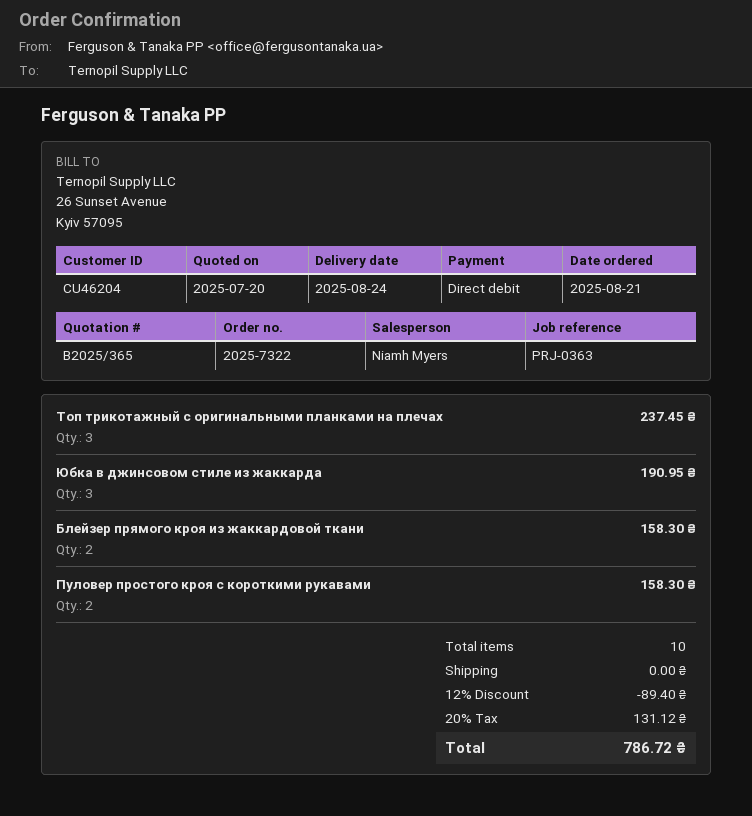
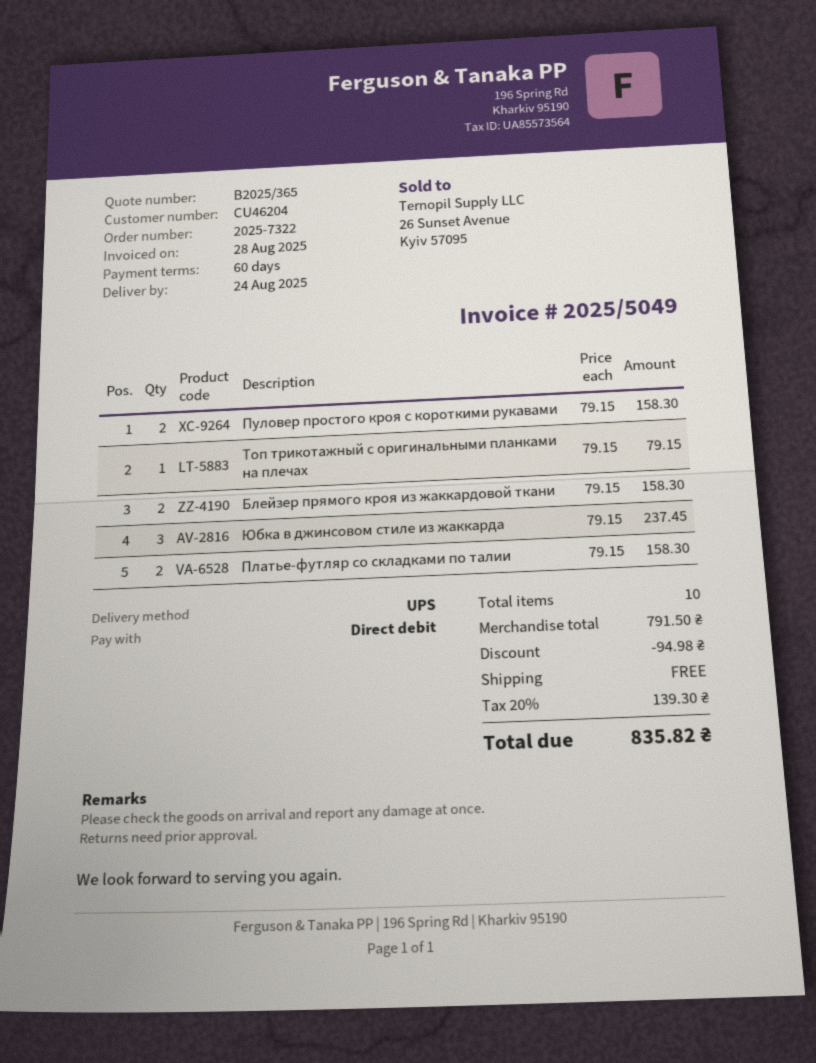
Топ трикотажный с оригинальными планками на плечах: 3 for 237.45 -> 1 for 79.15
Юбка в джинсовом стиле из жаккарда: 3 for 190.95 -> 3 for 237.45
Платье-футляр со складками по талии: none -> 2 for 158.30
discount: 89.40 -> 94.98
tax: 20% = 131.12 -> 20% = 139.30
total: 786.72 -> 835.82

